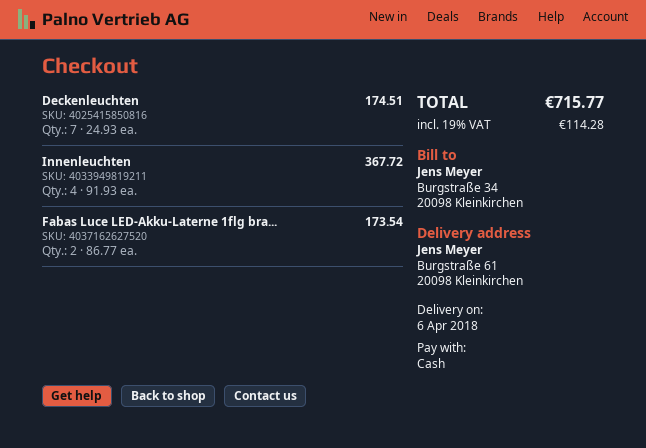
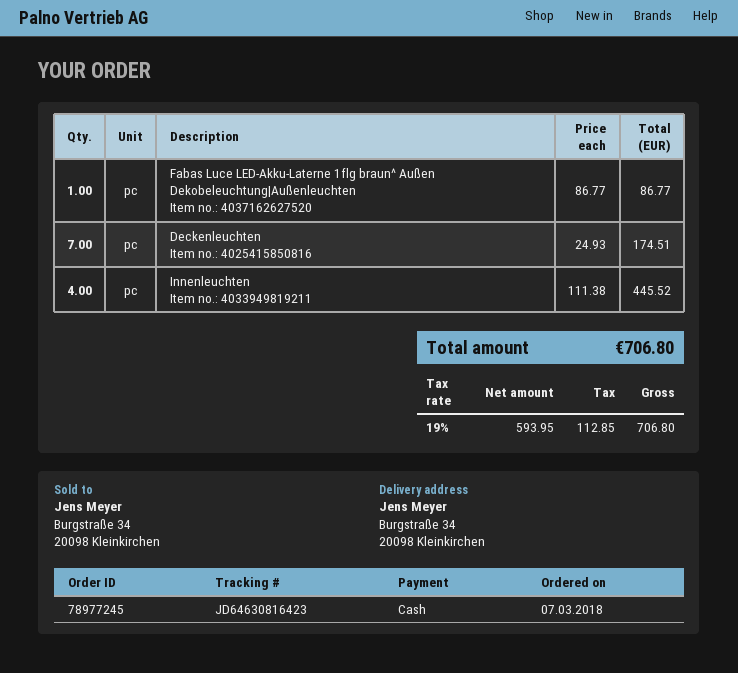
ship to: Burgstraße 61, 20098 Kleinkirchen -> Burgstraße 34, 20098 Kleinkirchen
Innenleuchten: 4 x 91.93 = 367.72 -> 4 x 111.38 = 445.52
Fabas Luce LED-Akku-Laterne 1flg bra...: 2 x 86.77 = 173.54 -> 1 x 86.77 = 86.77
tax: 19% = 114.28 -> 19% = 112.85
total: 715.77 -> 706.80

